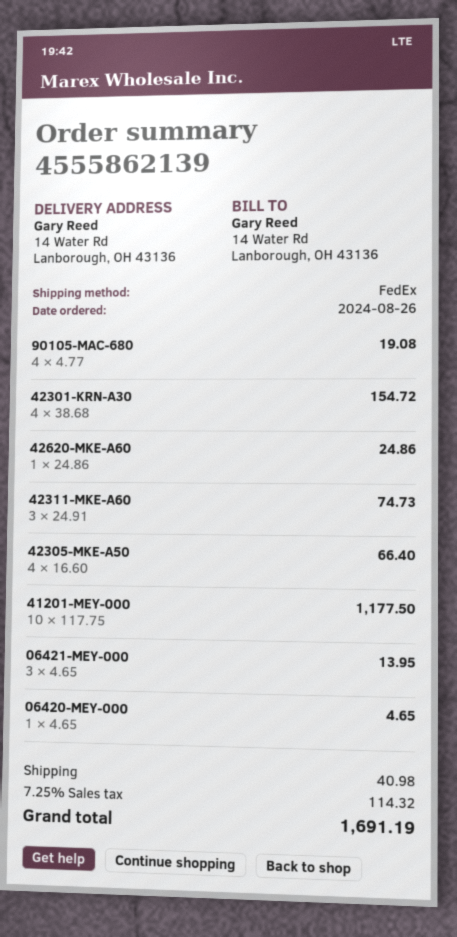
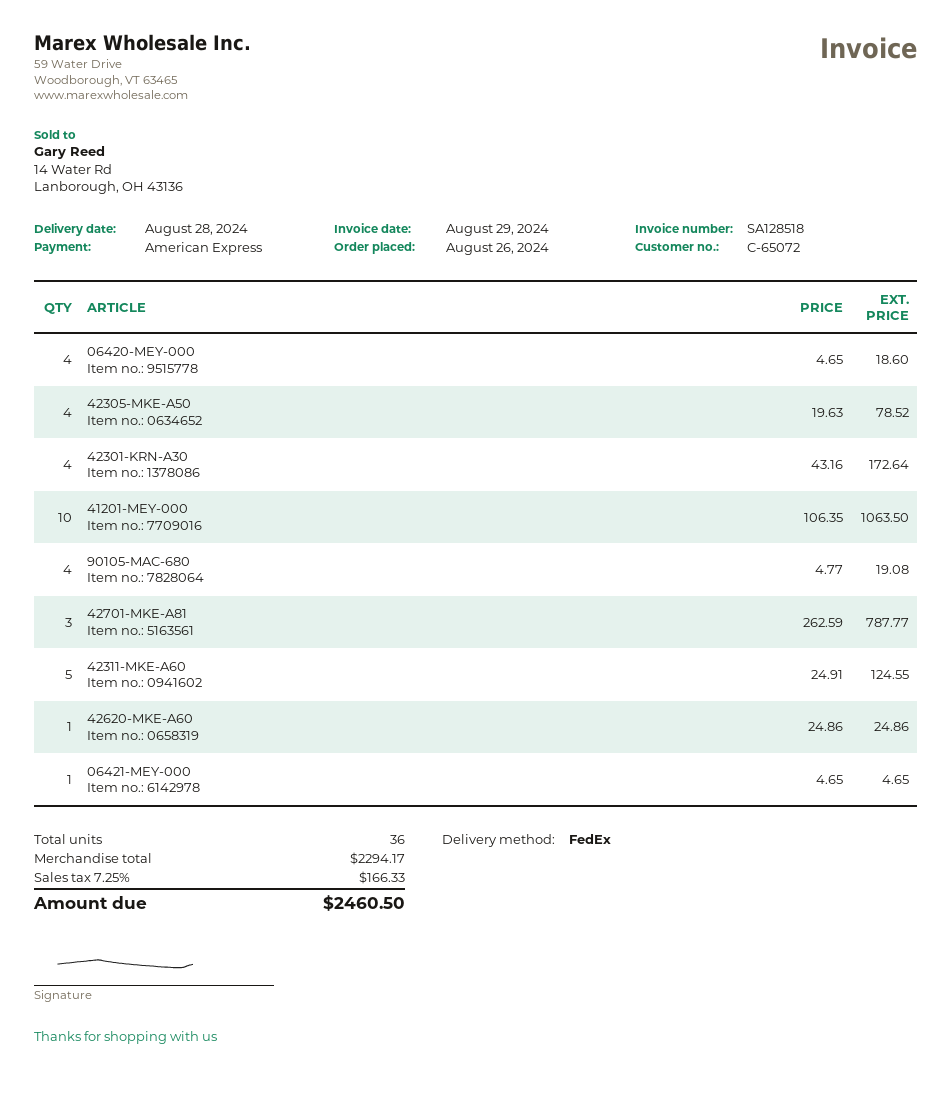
42301-KRN-A30: 4 x 38.68 = 154.72 -> 4 x 43.16 = 172.64
42311-MKE-A60: 3 x 24.91 = 74.73 -> 5 x 24.91 = 124.55
42305-MKE-A50: 4 x 16.60 = 66.40 -> 4 x 19.63 = 78.52
41201-MEY-000: 10 x 117.75 = 1177.50 -> 10 x 106.35 = 1063.50
06421-MEY-000: 3 x 4.65 = 13.95 -> 1 x 4.65 = 4.65
06420-MEY-000: 1 x 4.65 = 4.65 -> 4 x 4.65 = 18.60
42701-MKE-A81: none -> 3 x 262.59 = 787.77
shipping: 40.98 -> none
tax: 7.25% = 114.32 -> 7.25% = 166.33
total: 1691.19 -> 2460.50

